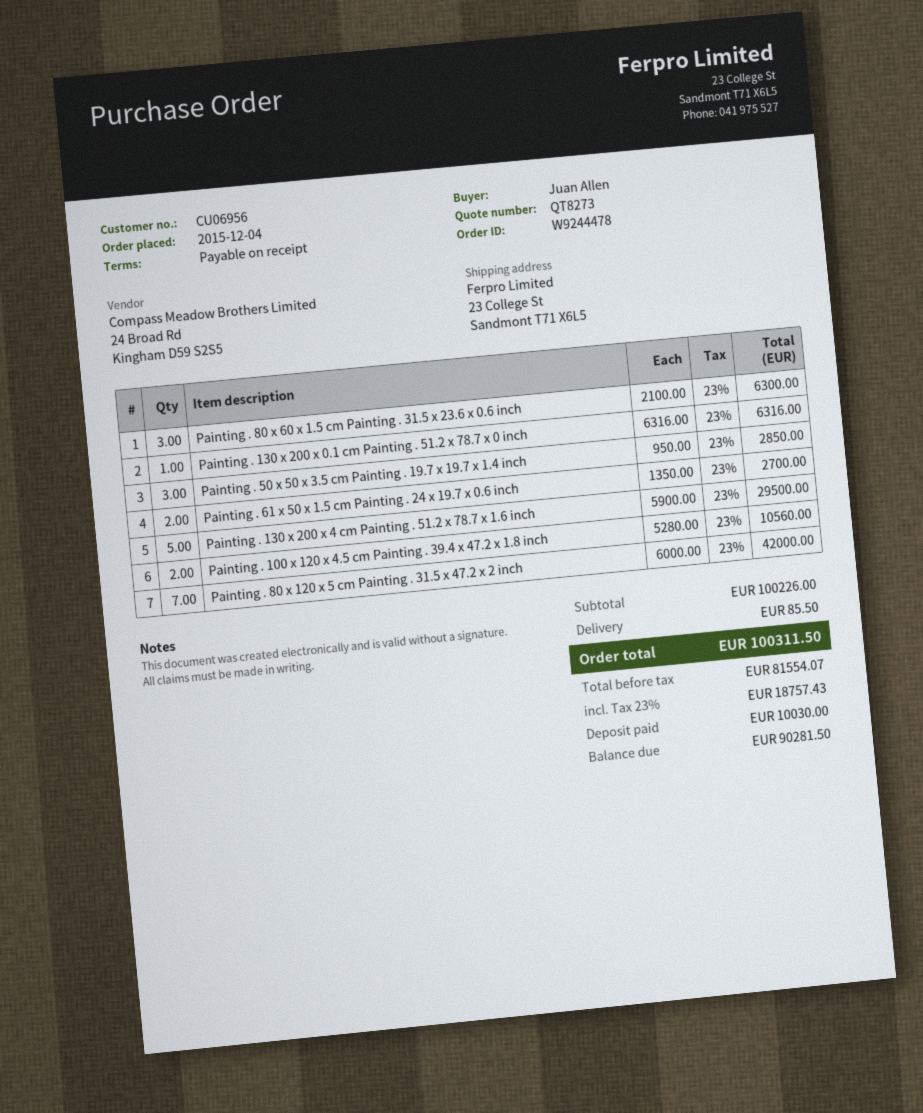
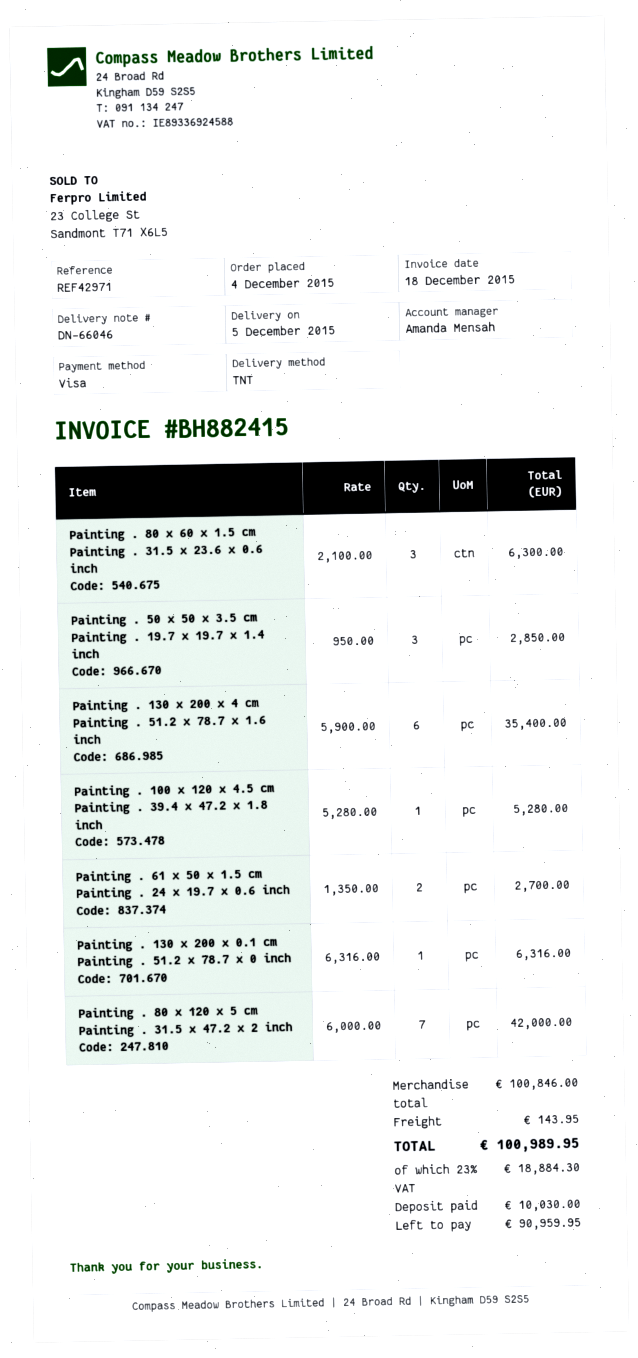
Painting . 130 x 200 x 4 cm Painting . 51.2 x 78.7 x 1.6 inch: 5 x 5900.00 = 29500.00 -> 6 x 5900.00 = 35400.00
Painting . 100 x 120 x 4.5 cm Painting . 39.4 x 47.2 x 1.8 inch: 2 x 5280.00 = 10560.00 -> 1 x 5280.00 = 5280.00
subtotal: 100226.00 -> 100846.00
shipping: 85.50 -> 143.95
tax: 23% = 18757.43 -> 23% = 18884.30
total: 100311.50 -> 100989.95
balance: 90281.50 -> 90959.95

